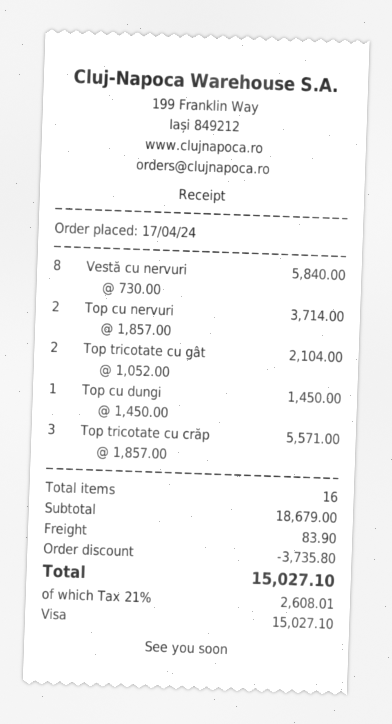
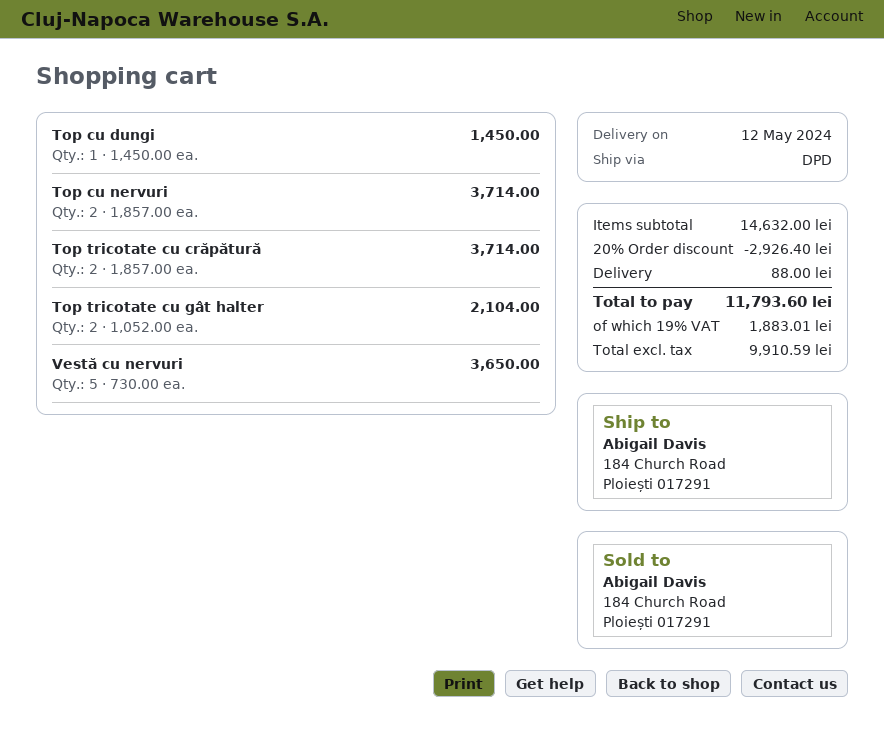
Vestă cu nervuri: 8 x 730.00 = 5840.00 -> 5 x 730.00 = 3650.00
Top tricotate cu crăp: 3 x 1857.00 = 5571.00 -> 2 x 1857.00 = 3714.00
subtotal: 18679.00 -> 14632.00
discount: 3735.80 -> 2926.40
shipping: 83.90 -> 88.00
tax: 21% = 2608.01 -> 19% = 1883.01
total: 15027.10 -> 11793.60

